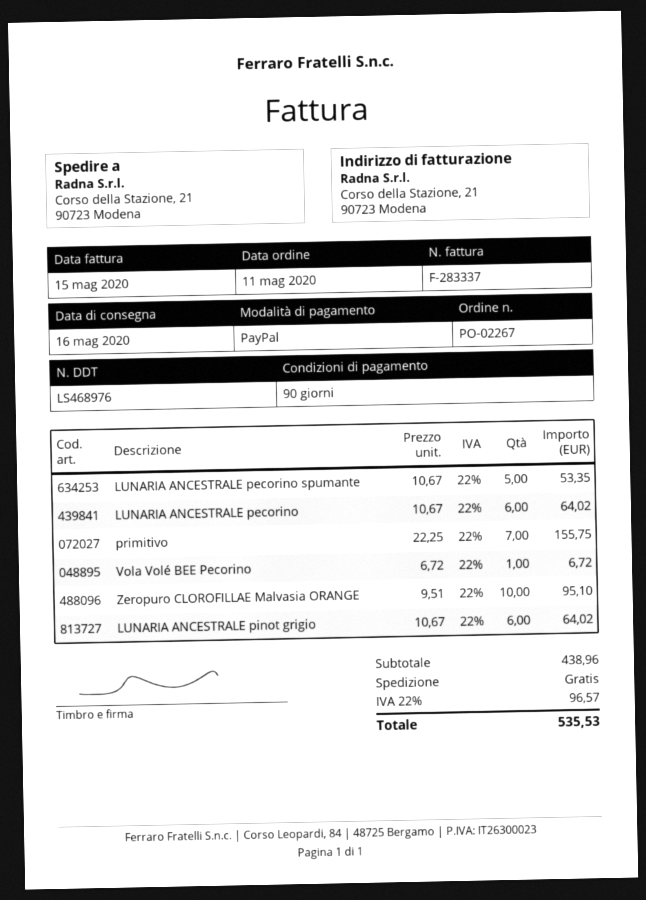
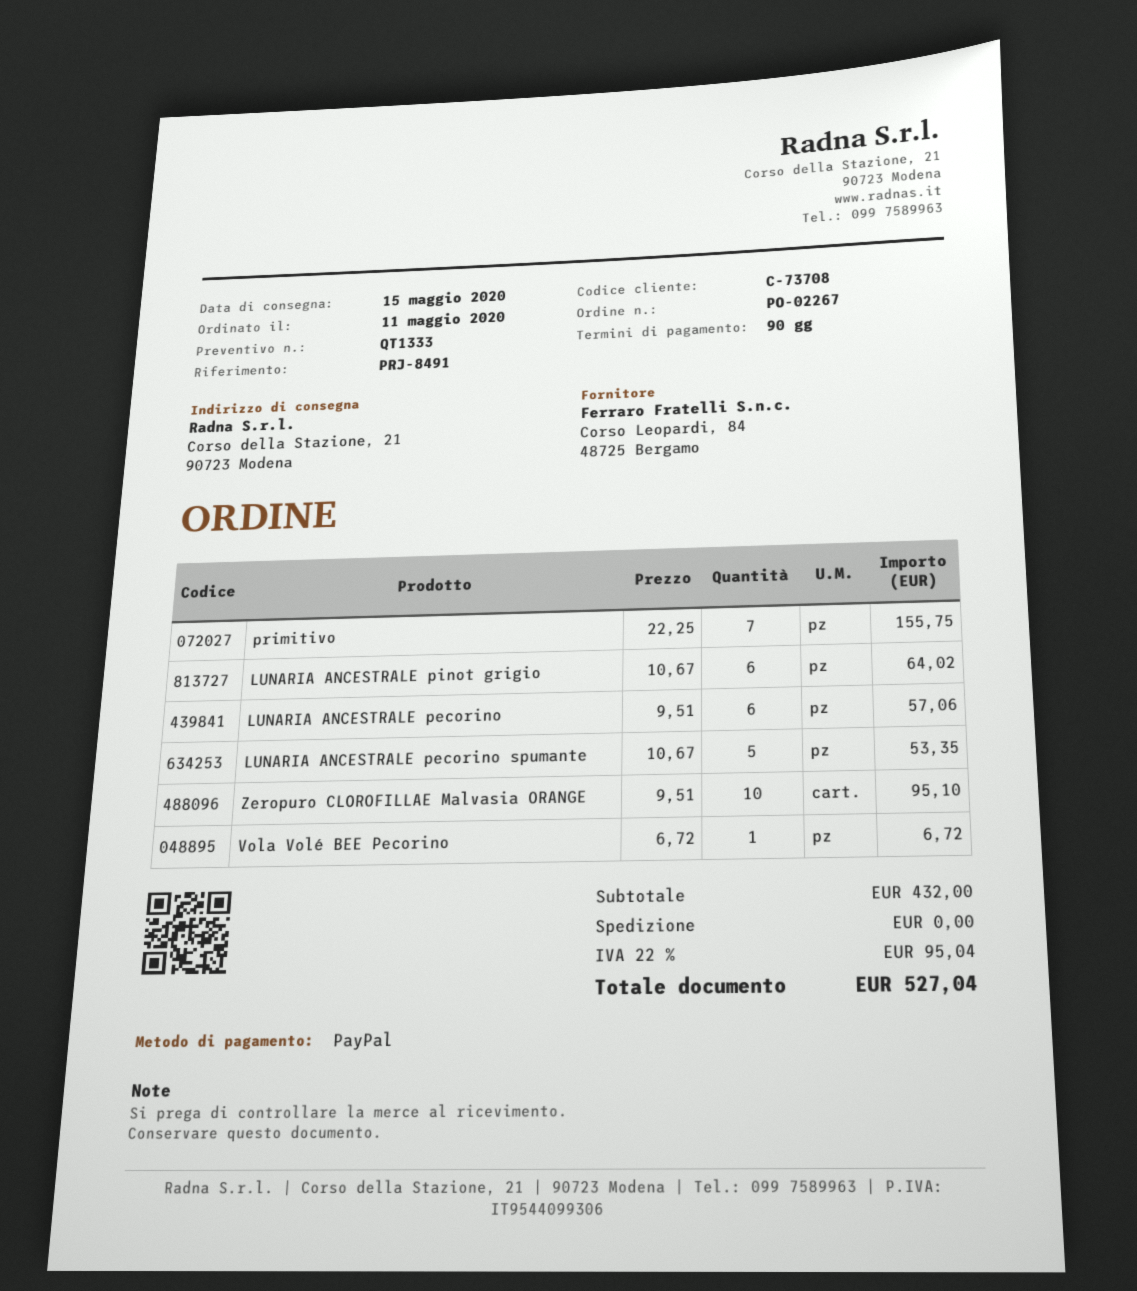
delivery date: 2020-05-16 -> 2020-05-15
LUNARIA ANCESTRALE pecorino: 6 x 10.67 = 64.02 -> 6 x 9.51 = 57.06
subtotal: 438.96 -> 432.00
tax: 22% = 96.57 -> 22% = 95.04
total: 535.53 -> 527.04

